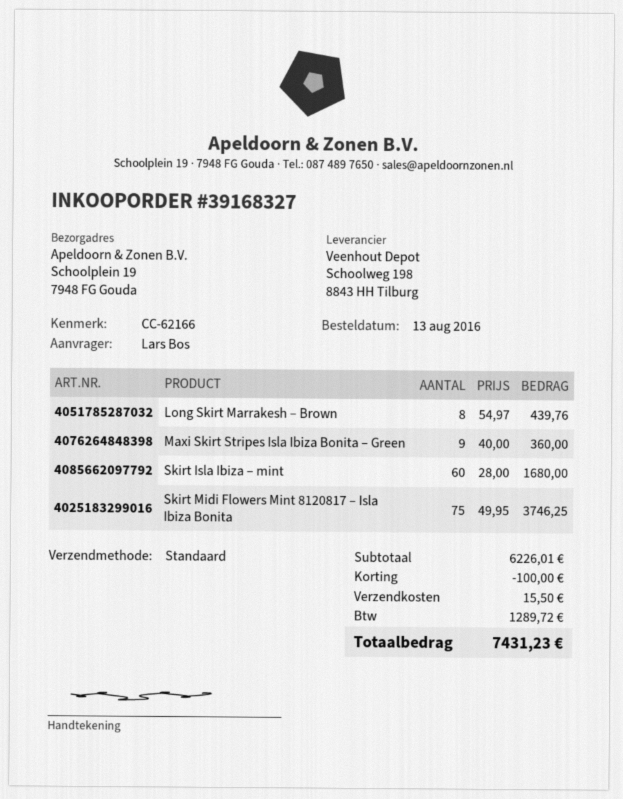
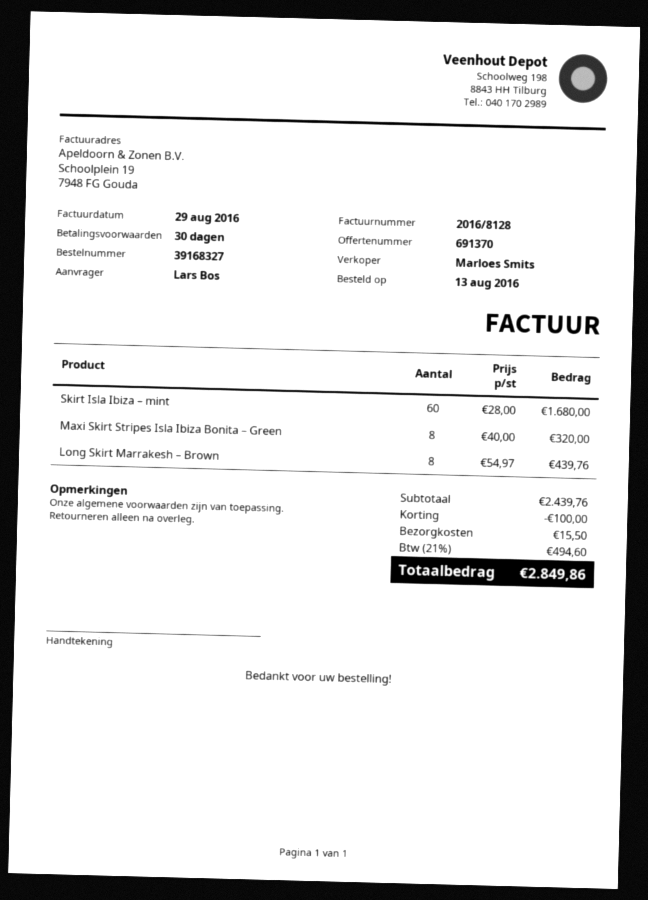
Maxi Skirt Stripes Isla Ibiza Bonita – Green: 9 x 40.00 = 360.00 -> 8 x 40.00 = 320.00
Skirt Midi Flowers Mint 8120817 – Isla Ibiza Bonita: 75 x 49.95 = 3746.25 -> none
subtotal: 6226.01 -> 2439.76
tax: 1289.72 -> 494.60
total: 7431.23 -> 2849.86

